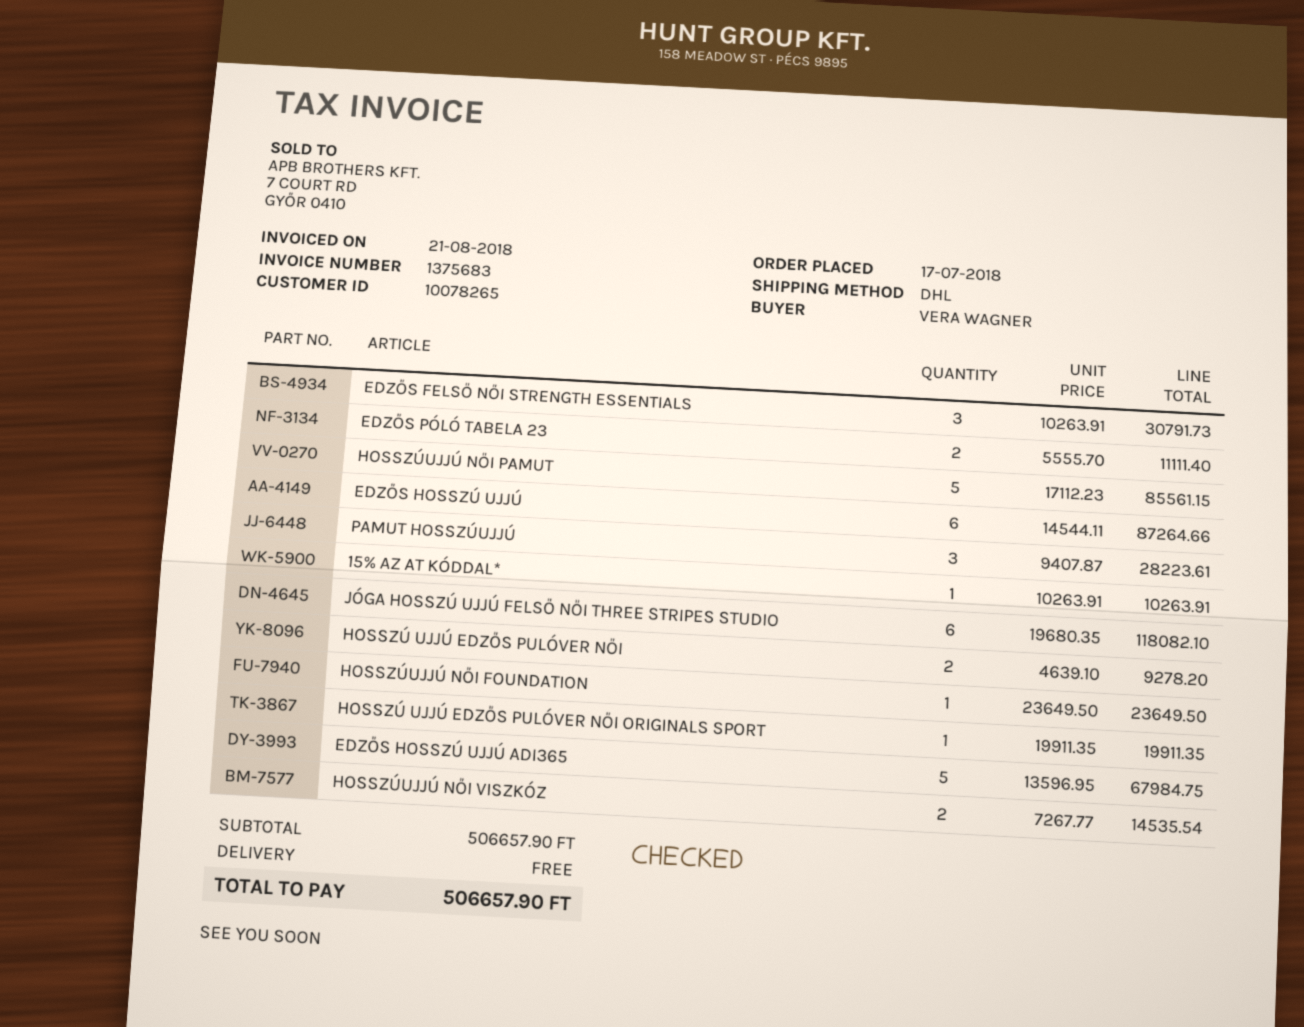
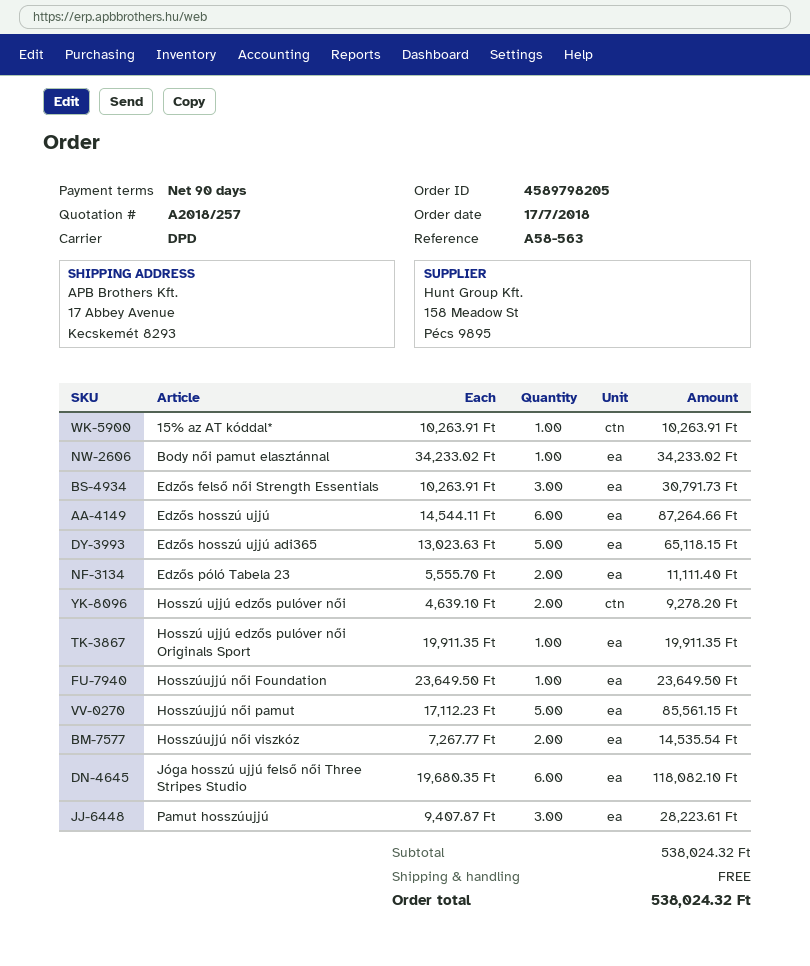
shipping method: DHL -> DPD
EDZŐS HOSSZÚ UJJÚ ADI365: 5 x 13596.95 = 67984.75 -> 5 x 13023.63 = 65118.15
Body női pamut elasztánnal: none -> 1 x 34233.02 = 34233.02
subtotal: 506657.90 -> 538024.32
total: 506657.90 -> 538024.32

